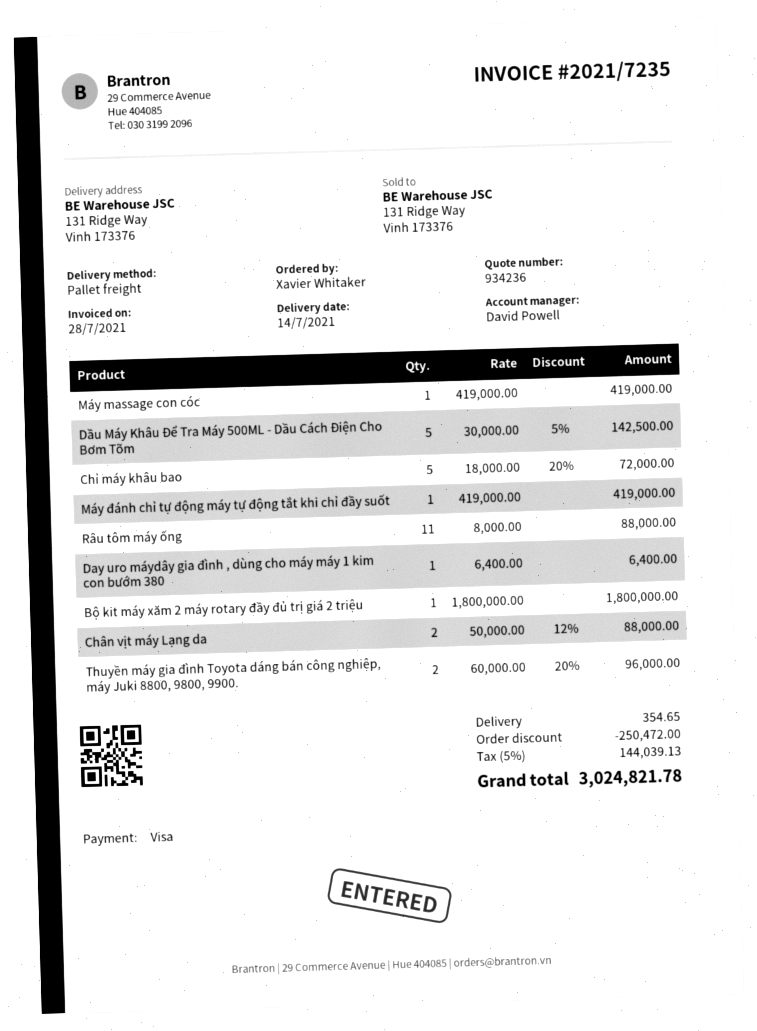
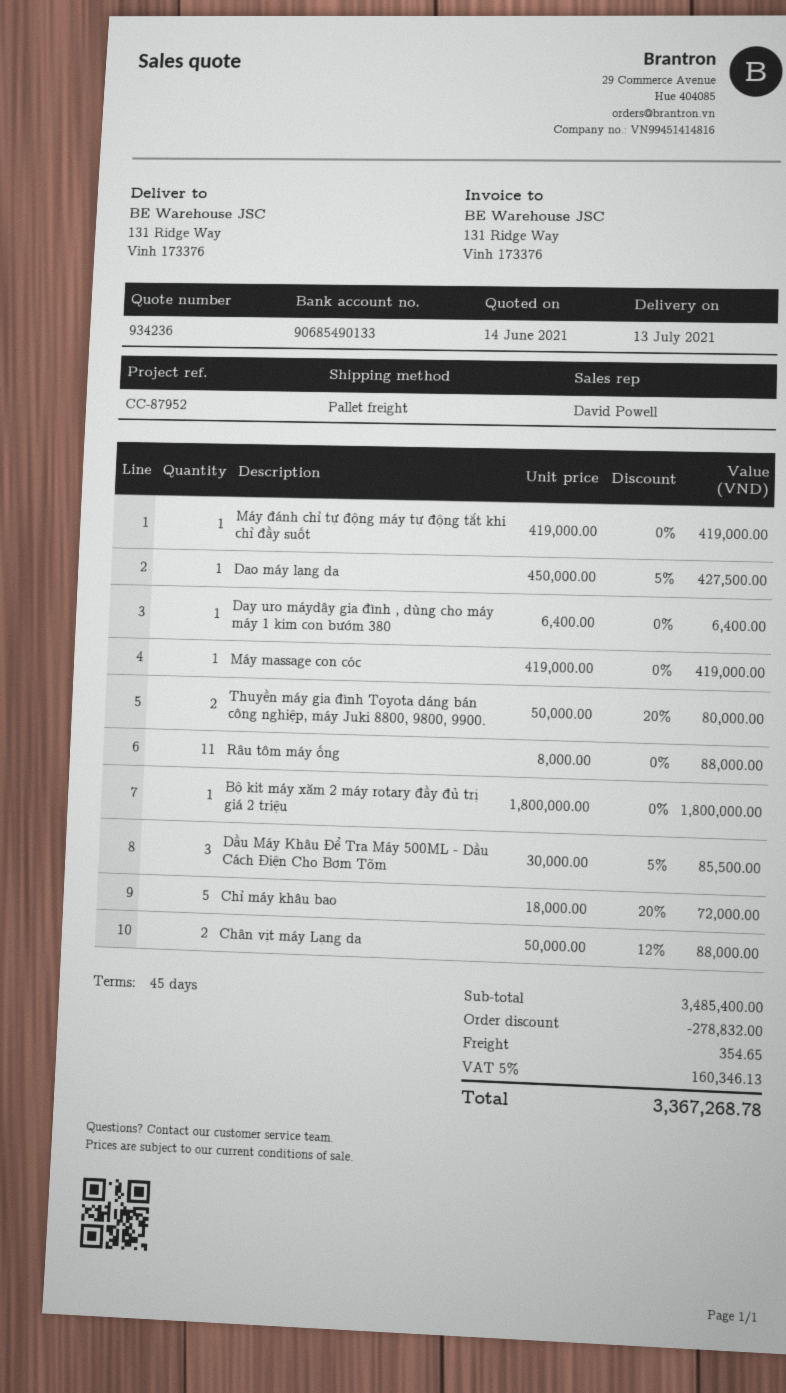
delivery date: 2021-07-14 -> 2021-07-13
Dầu Máy Khâu Để Tra Máy 500ML - Dầu Cách Điện Cho Bơm Tõm: 5 x 30000.00 - 5% = 142500.00 -> 3 x 30000.00 - 5% = 85500.00
Thuyền máy gia đình Toyota dáng bán công nghiệp, máy Juki 8800, 9800, 9900.: 2 x 60000.00 - 20% = 96000.00 -> 2 x 50000.00 - 20% = 80000.00
Dao máy lạng da: none -> 1 x 450000.00 - 5% = 427500.00
discount: 250472.00 -> 278832.00
tax: 5% = 144039.13 -> 5% = 160346.13
total: 3024821.78 -> 3367268.78

